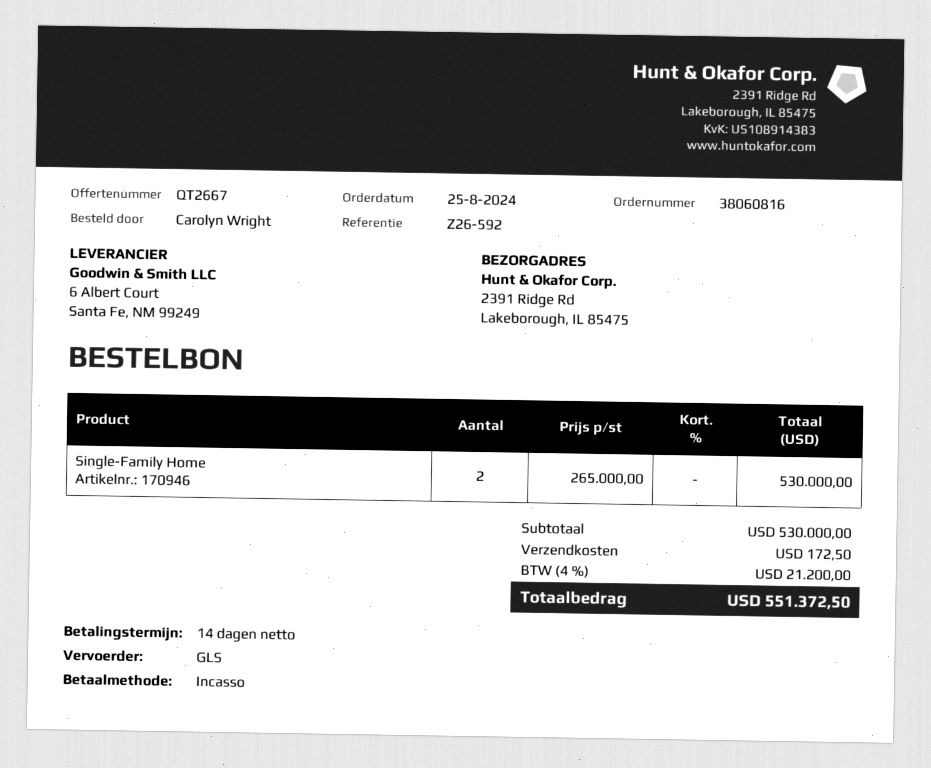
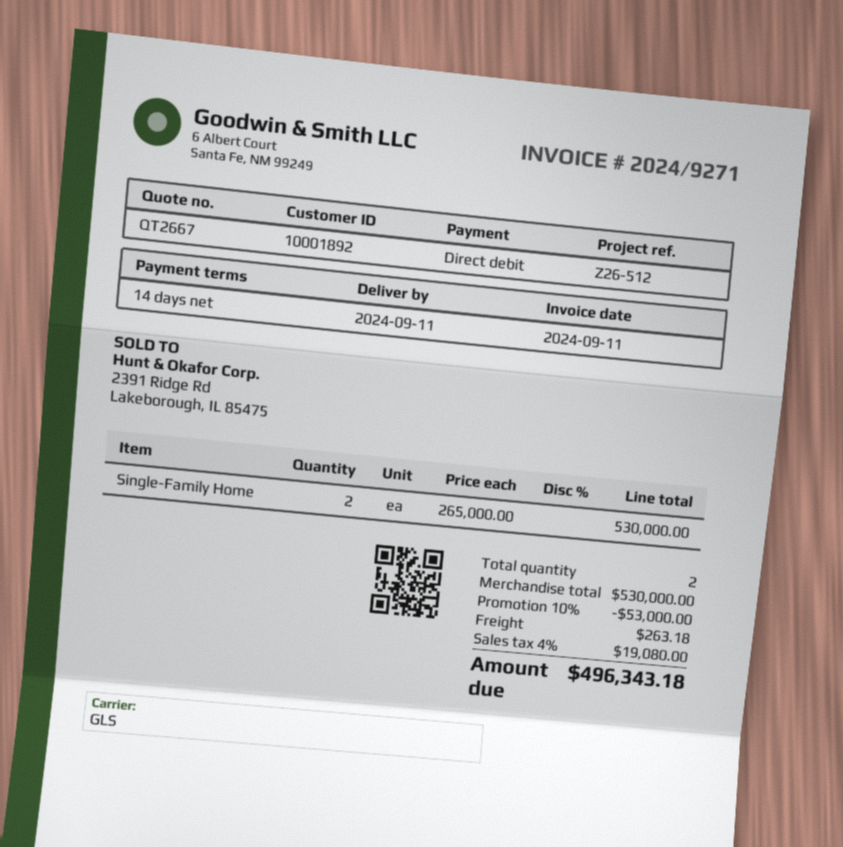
reference: Z26-592 -> Z26-512
discount: none -> 10% = 53000.00
shipping: 172.50 -> 263.18
tax: 4% = 21200.00 -> 4% = 19080.00
total: 551372.50 -> 496343.18

